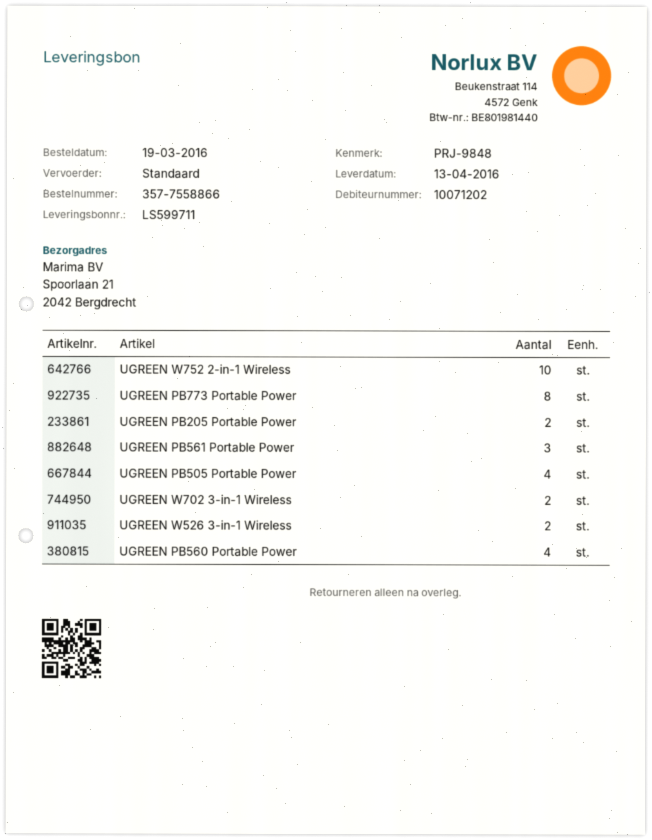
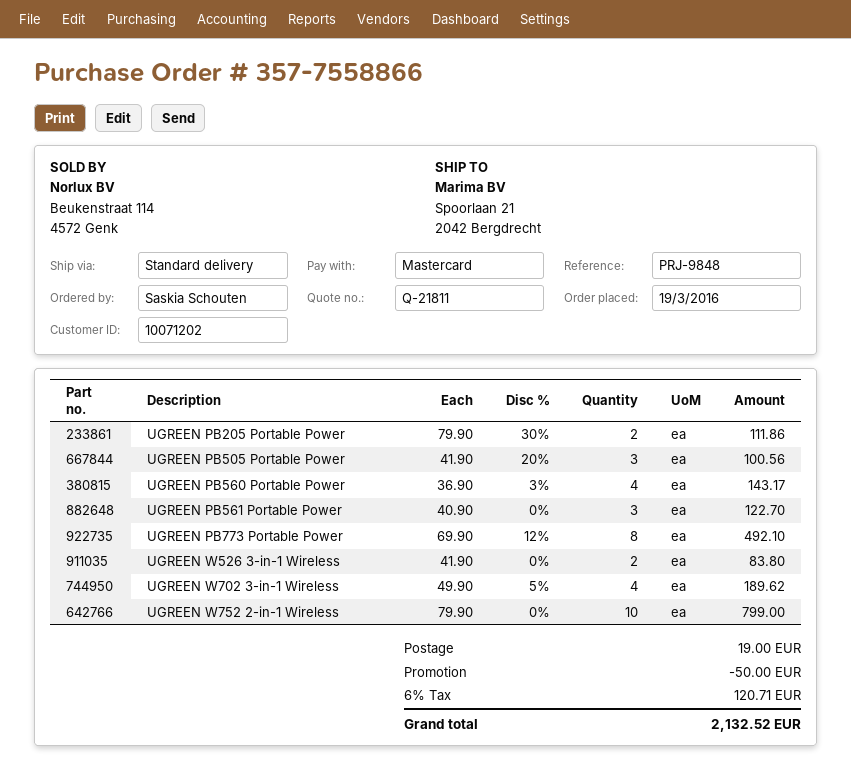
UGREEN PB505 Portable Power: 4 -> 3
UGREEN W702 3-in-1 Wireless: 2 -> 4

